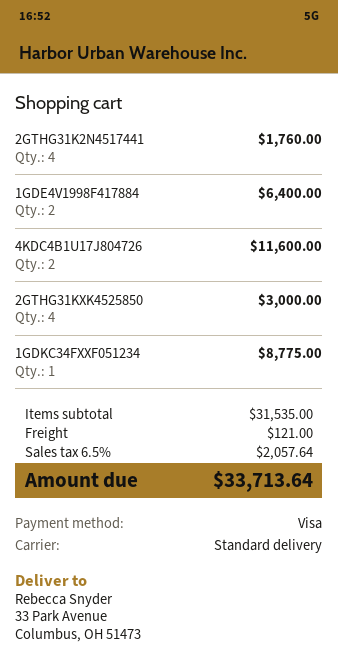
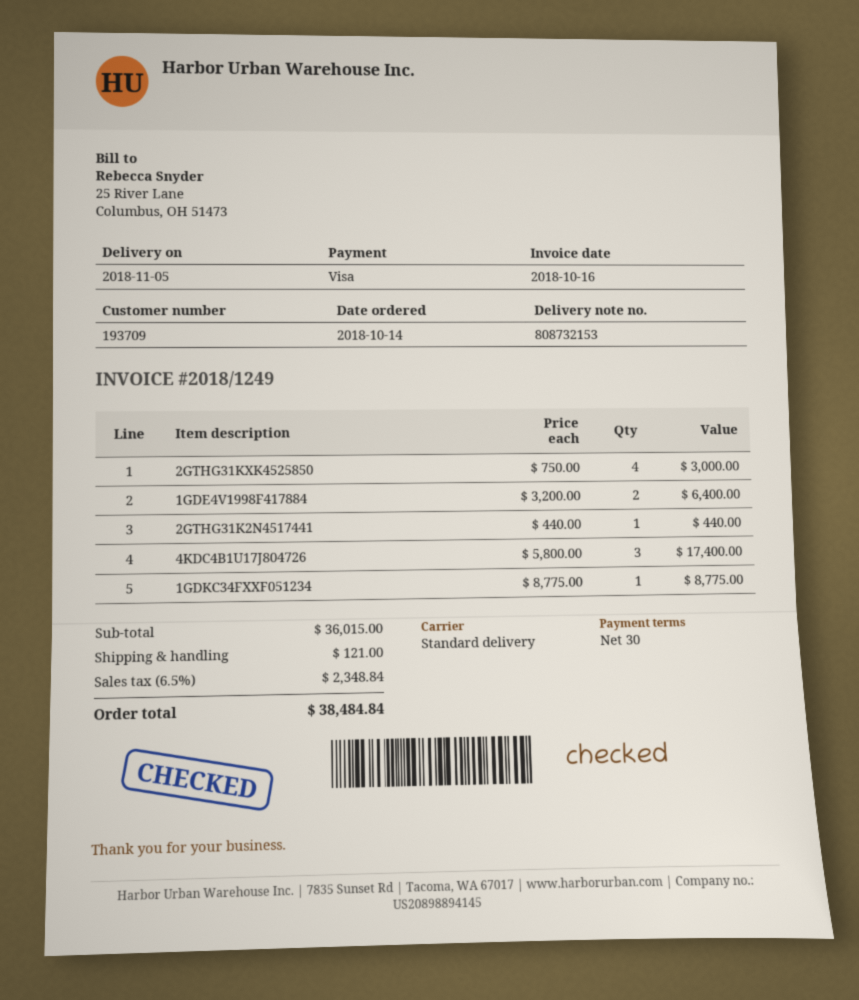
2GTHG31K2N4517441: 4 for 1760.00 -> 1 for 440.00
4KDC4B1U17J804726: 2 for 11600.00 -> 3 for 17400.00
subtotal: 31535.00 -> 36015.00
tax: 6.5% = 2057.64 -> 6.5% = 2348.84
total: 33713.64 -> 38484.84

